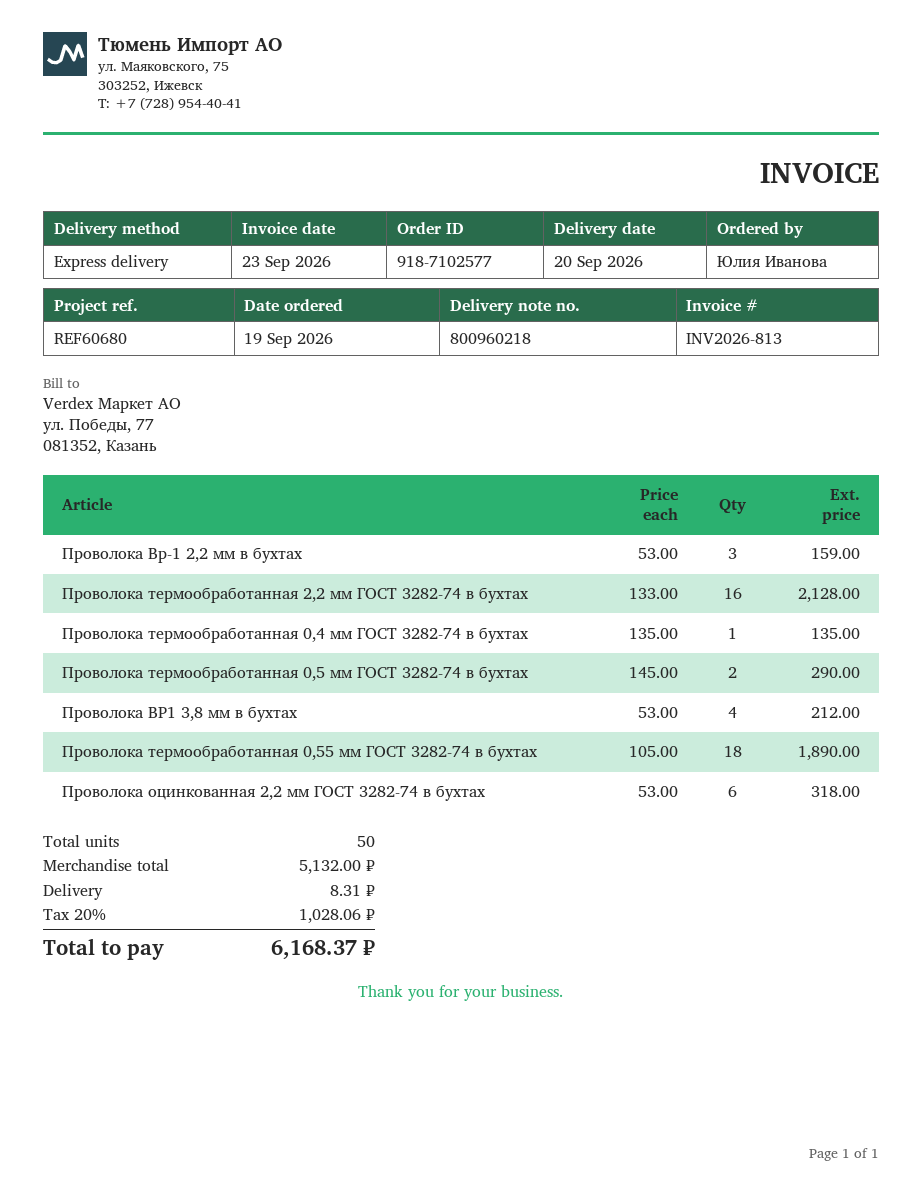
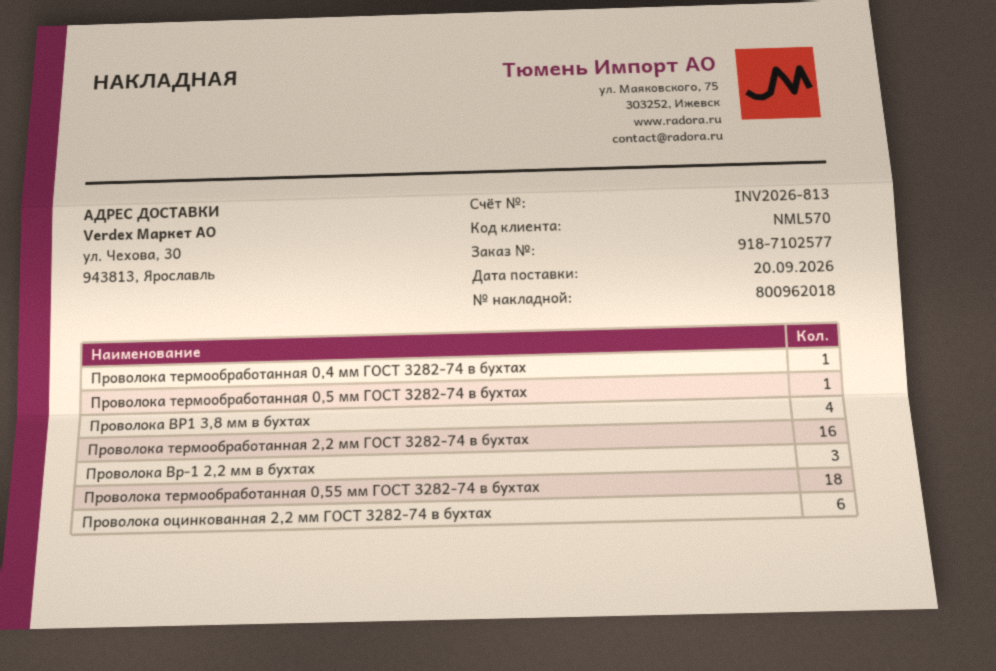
delivery note number: 800960218 -> 800962018
Проволока термообработанная 0,5 мм ГОСТ 3282-74 в бухтах: 2 -> 1

